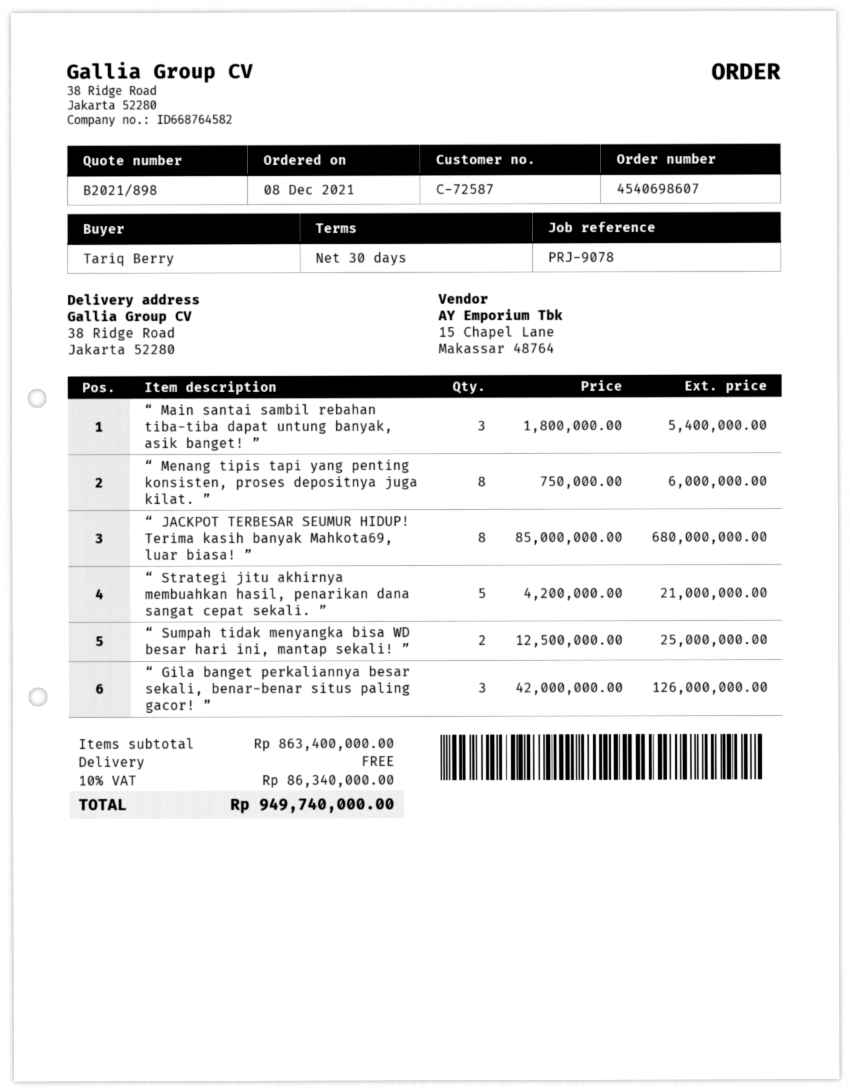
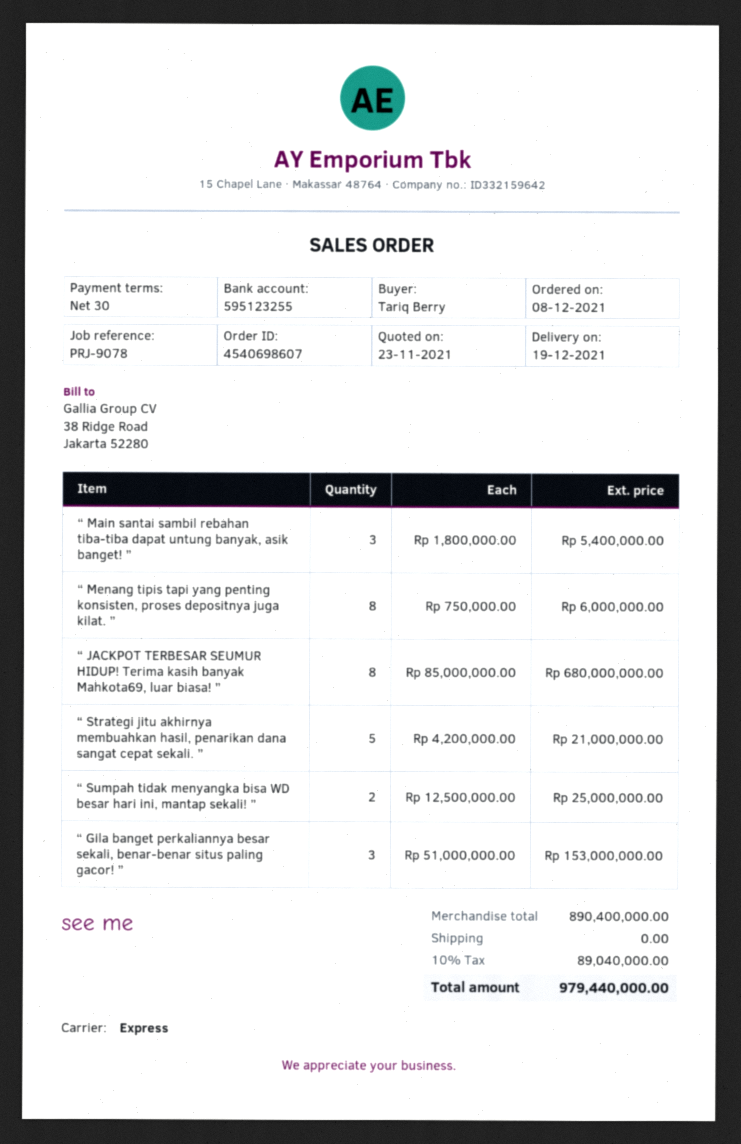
“ Gila banget perkaliannya besar sekali, benar-benar situs paling gacor! ”: 3 x 42000000.00 = 126000000.00 -> 3 x 51000000.00 = 153000000.00
subtotal: 863400000.00 -> 890400000.00
tax: 10% = 86340000.00 -> 10% = 89040000.00
total: 949740000.00 -> 979440000.00

